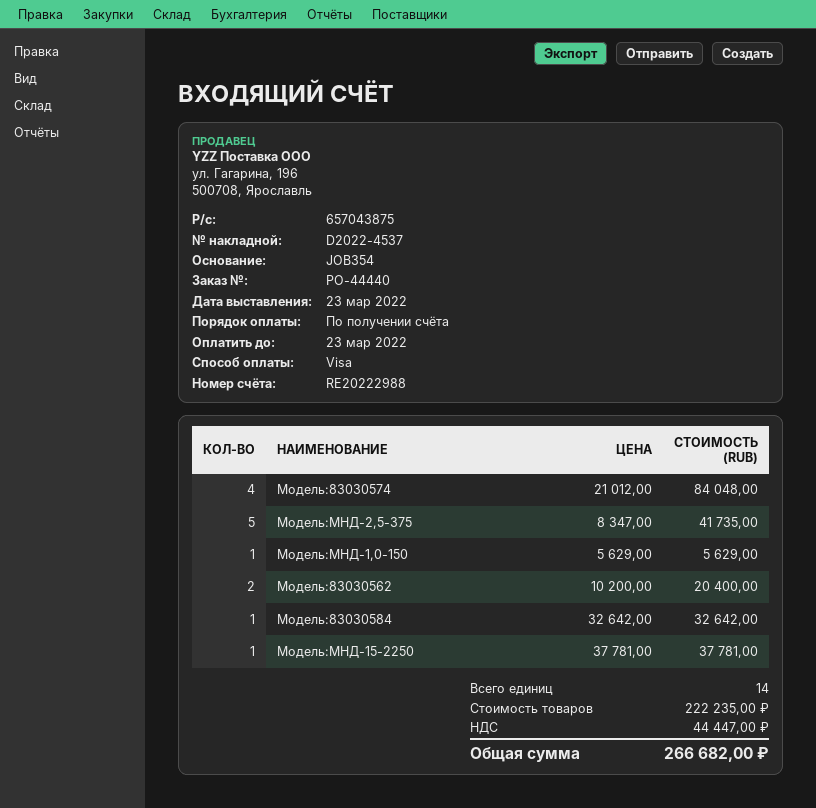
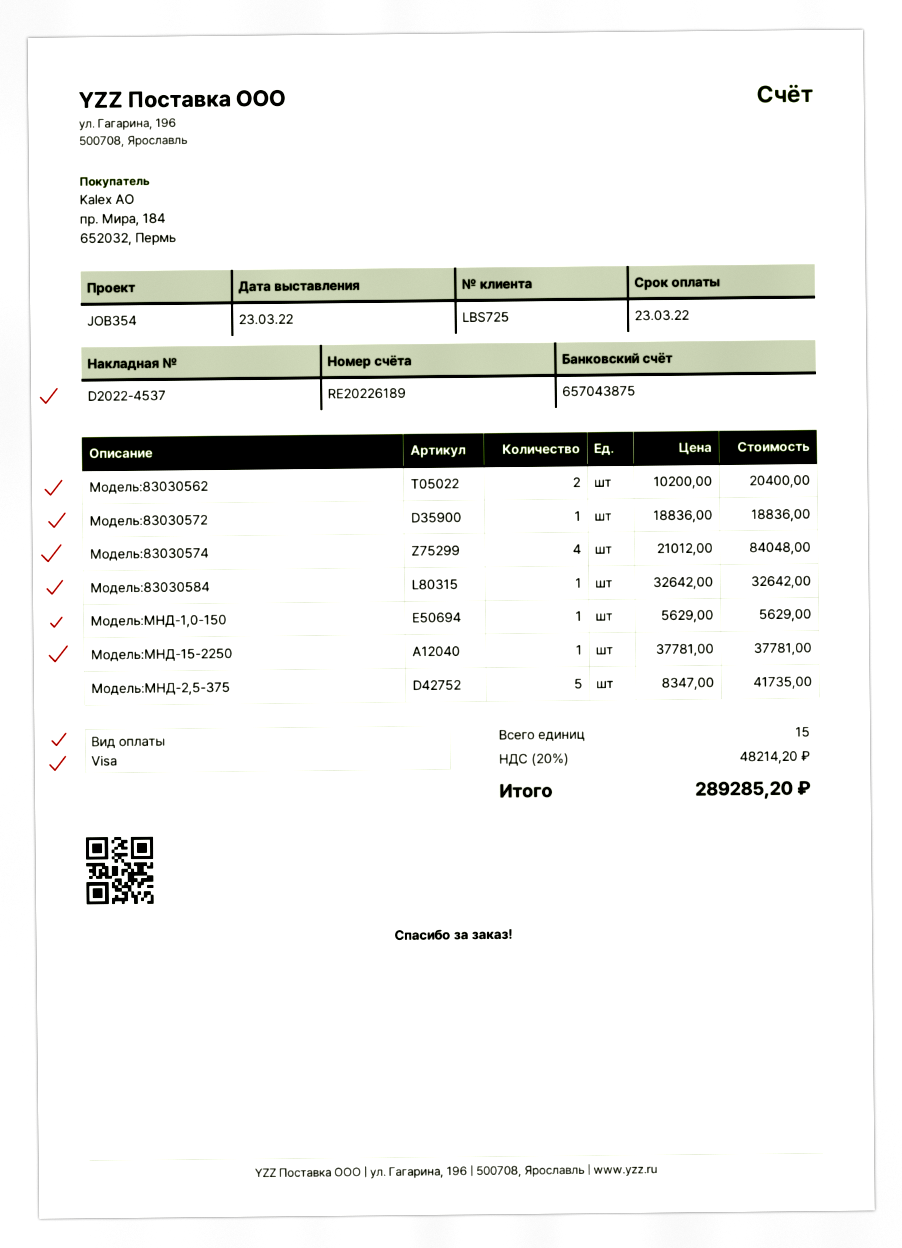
invoice number: RE20222988 -> RE20226189
Модель:83030572: none -> 1 x 18836.00 = 18836.00
total quantity: 14 -> 15
tax: 44447.00 -> 48214.20
total: 266682.00 -> 289285.20

